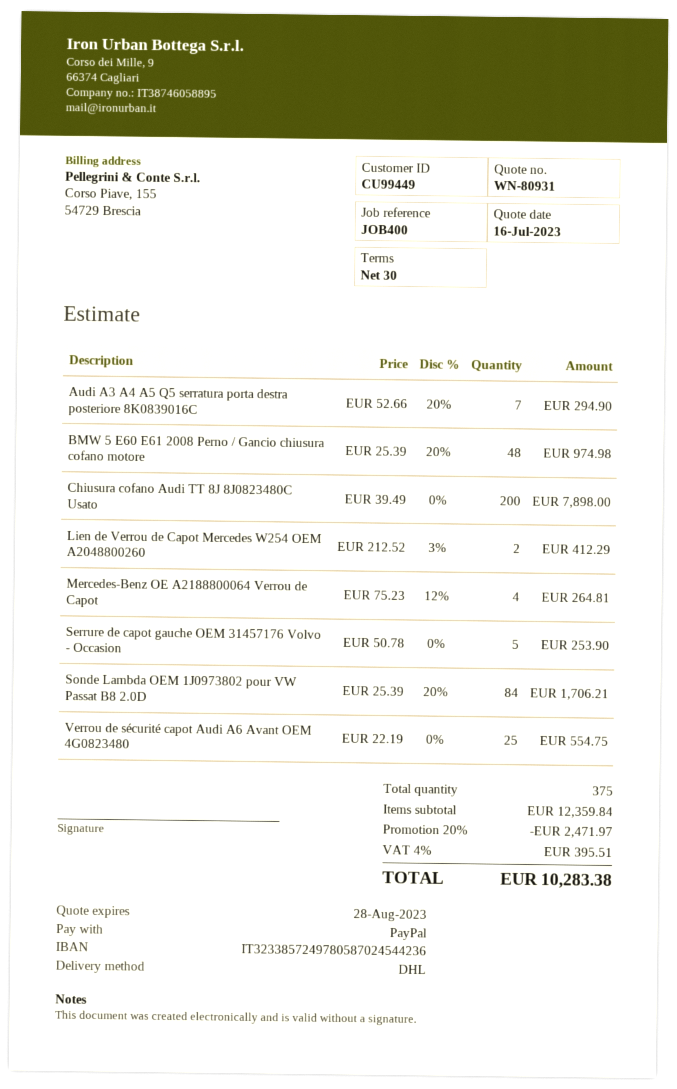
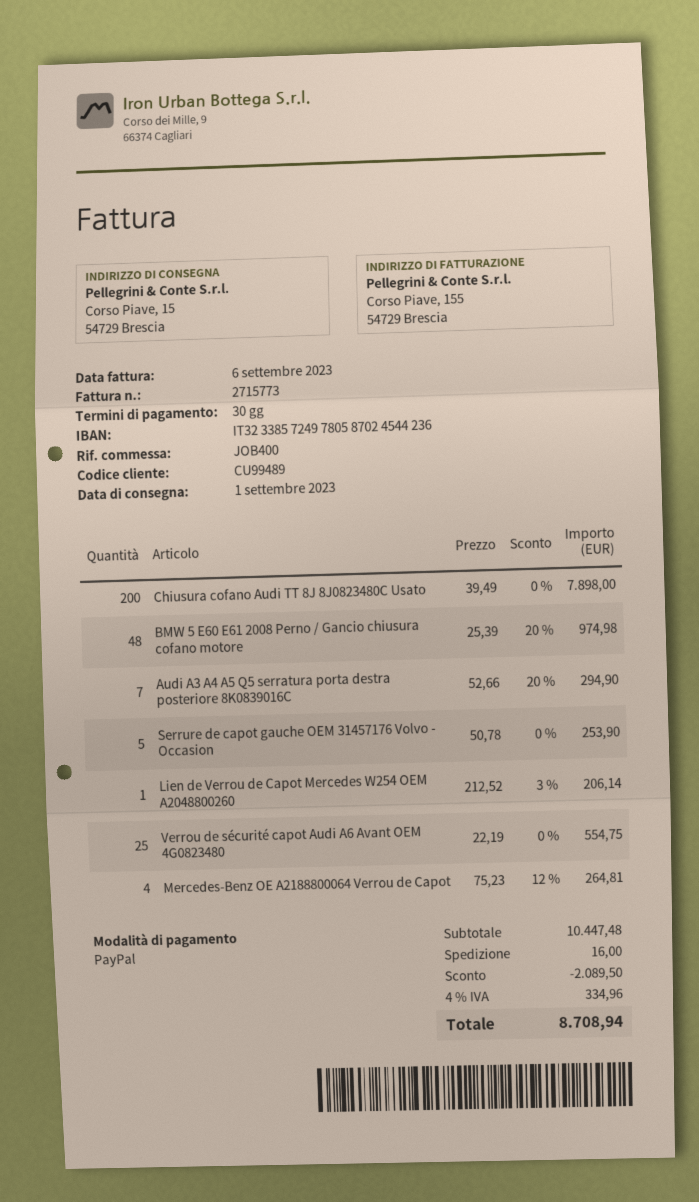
customer number: CU99449 -> CU99489
Lien de Verrou de Capot Mercedes W254 OEM A2048800260: 2 x 212.52 - 3% = 412.29 -> 1 x 212.52 - 3% = 206.14
Sonde Lambda OEM 1J0973802 pour VW Passat B8 2.0D: 84 x 25.39 - 20% = 1706.21 -> none
subtotal: 12359.84 -> 10447.48
discount: 2471.97 -> 2089.50
shipping: none -> 16.00
tax: 4% = 395.51 -> 4% = 334.96
total: 10283.38 -> 8708.94

